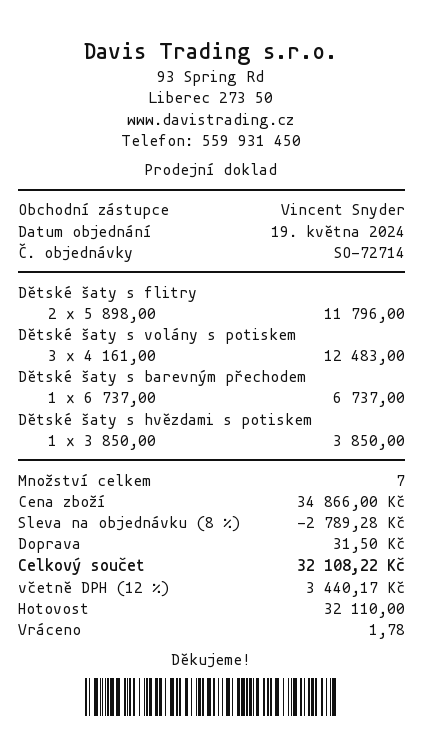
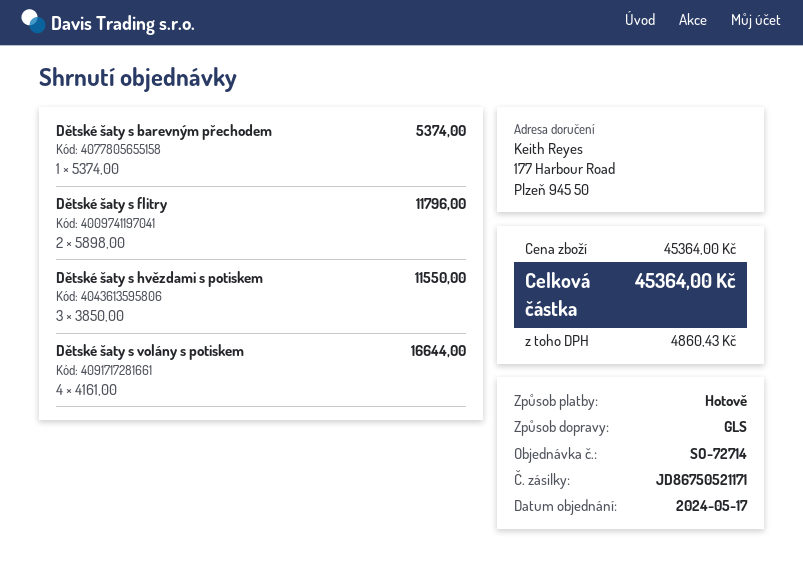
order date: 2024-05-19 -> 2024-05-17
Dětské šaty s volány s potiskem: 3 x 4161.00 = 12483.00 -> 4 x 4161.00 = 16644.00
Dětské šaty s barevným přechodem: 1 x 6737.00 = 6737.00 -> 1 x 5374.00 = 5374.00
Dětské šaty s hvězdami s potiskem: 1 x 3850.00 = 3850.00 -> 3 x 3850.00 = 11550.00
subtotal: 34866.00 -> 45364.00
discount: 8% = 2789.28 -> none
shipping: 31.50 -> none
tax: 3440.17 -> 4860.43
total: 32108.22 -> 45364.00

